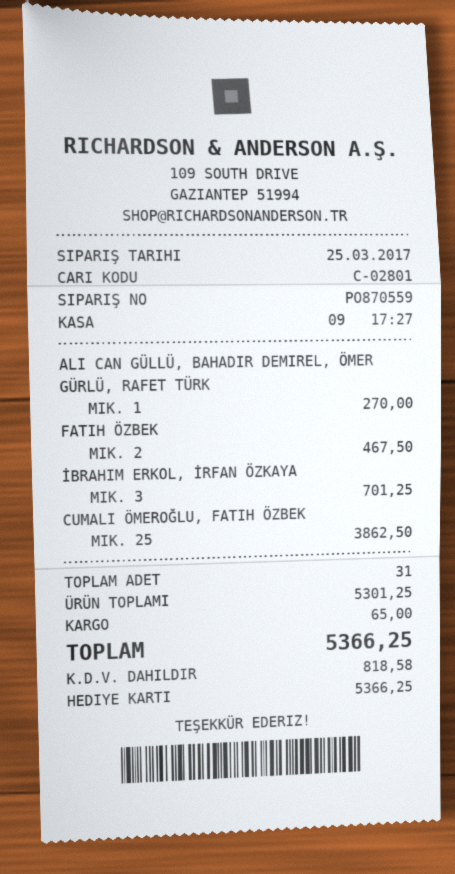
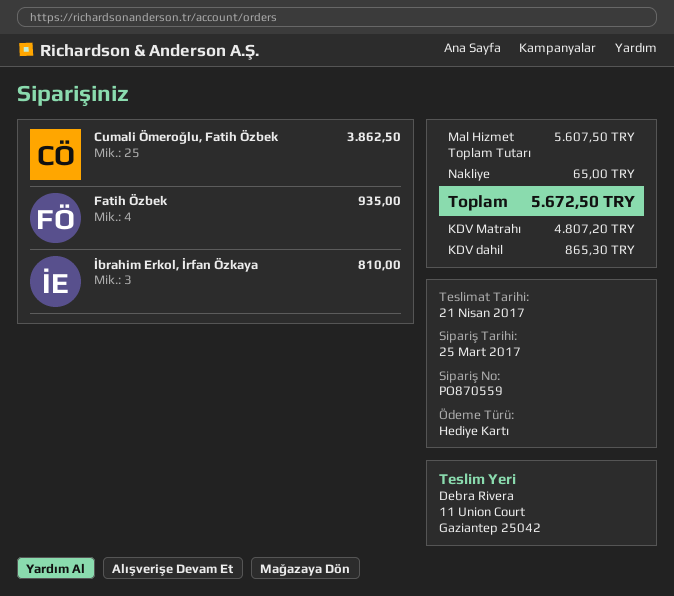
ALI CAN GÜLLÜ, BAHADIR DEMIREL, ÖMER GÜRLÜ, RAFET TÜRK: 1 for 270.00 -> none
FATIH ÖZBEK: 2 for 467.50 -> 4 for 935.00
İBRAHIM ERKOL, İRFAN ÖZKAYA: 3 for 701.25 -> 3 for 810.00
subtotal: 5301.25 -> 5607.50
tax: 818.58 -> 865.30
total: 5366.25 -> 5672.50

